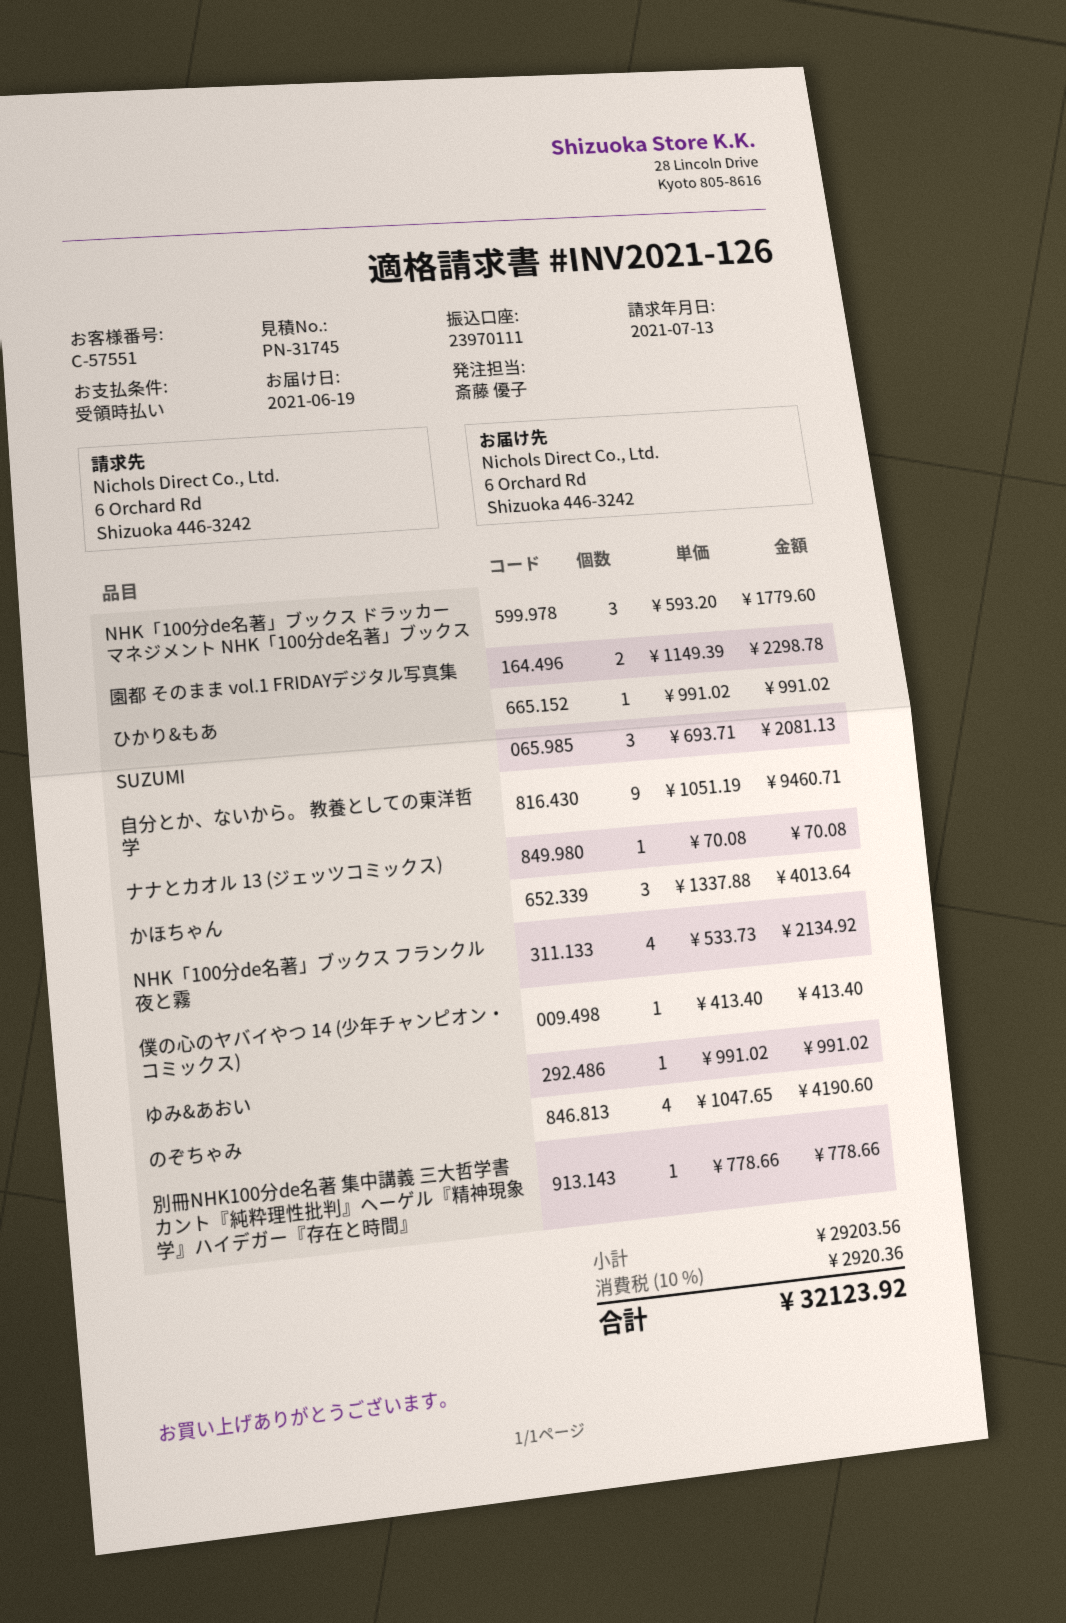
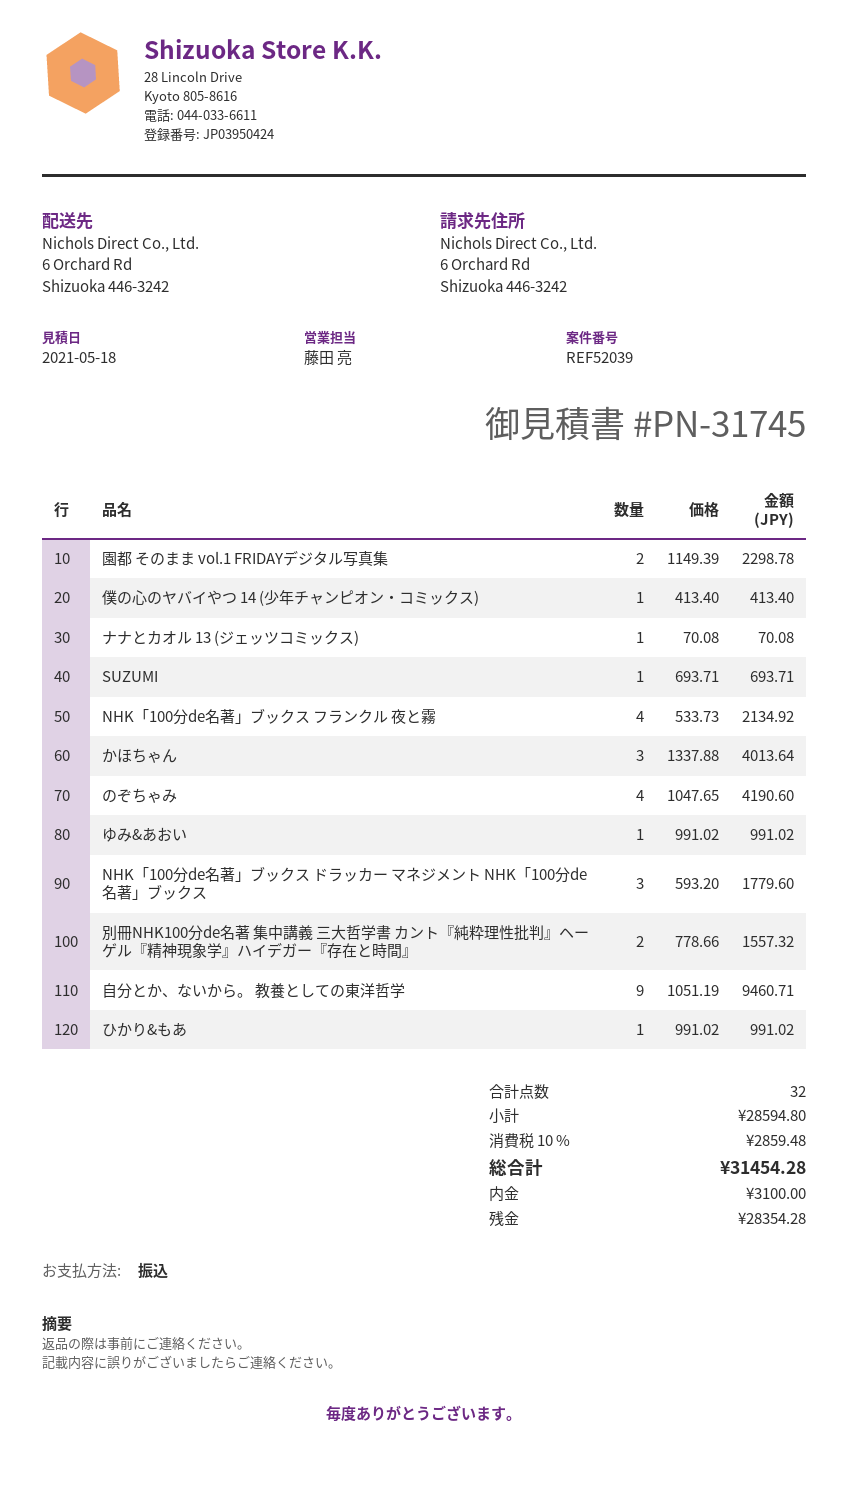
SUZUMI: 3 x 693.71 = 2081.13 -> 1 x 693.71 = 693.71
別冊NHK100分de名著 集中講義 三大哲学書 カント『純粋理性批判』ヘーゲル『精神現象学』ハイデガー『存在と時間』: 1 x 778.66 = 778.66 -> 2 x 778.66 = 1557.32
subtotal: 29203.56 -> 28594.80
tax: 10% = 2920.36 -> 10% = 2859.48
total: 32123.92 -> 31454.28

